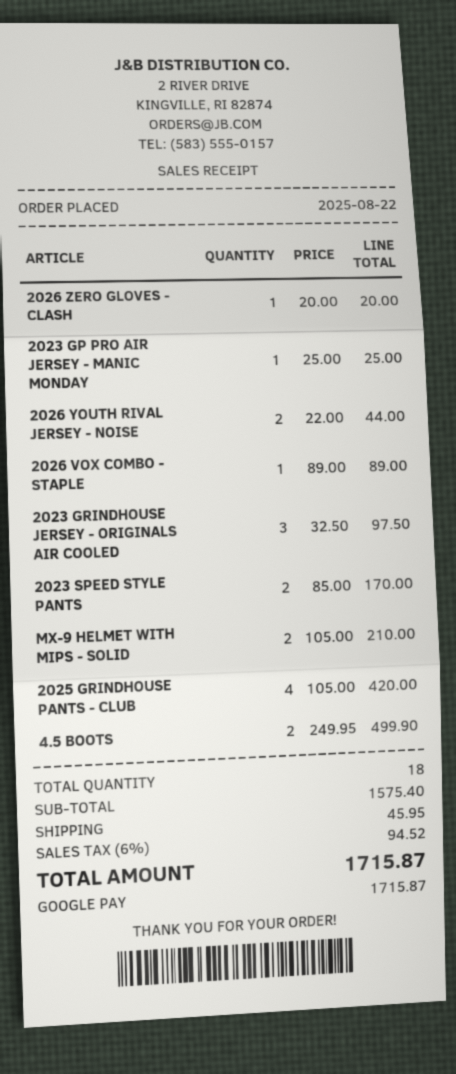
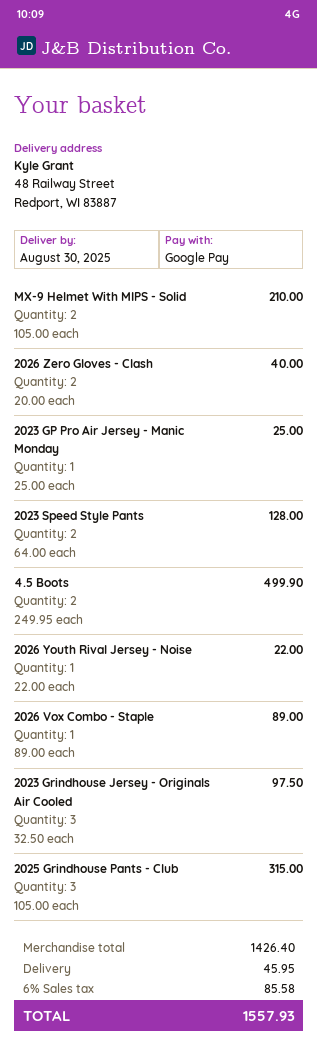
2026 ZERO GLOVES - CLASH: 1 x 20.00 = 20.00 -> 2 x 20.00 = 40.00
2026 YOUTH RIVAL JERSEY - NOISE: 2 x 22.00 = 44.00 -> 1 x 22.00 = 22.00
2023 SPEED STYLE PANTS: 2 x 85.00 = 170.00 -> 2 x 64.00 = 128.00
2025 GRINDHOUSE PANTS - CLUB: 4 x 105.00 = 420.00 -> 3 x 105.00 = 315.00
subtotal: 1575.40 -> 1426.40
tax: 6% = 94.52 -> 6% = 85.58
total: 1715.87 -> 1557.93

